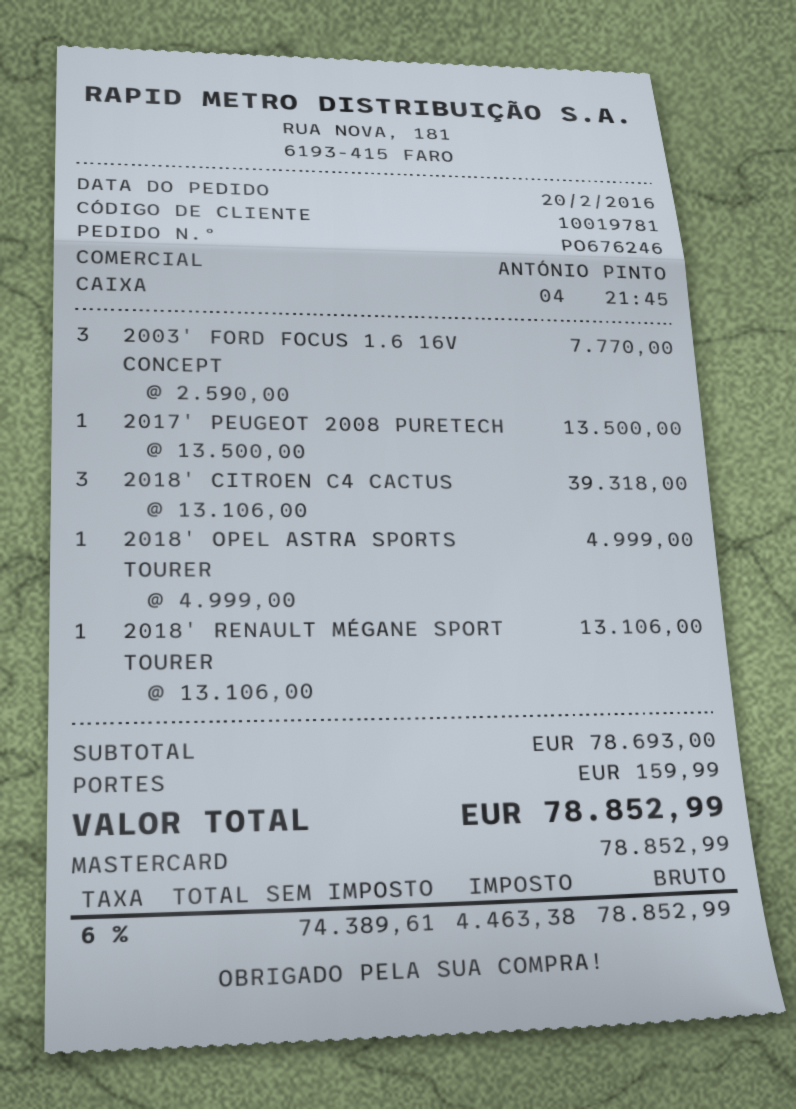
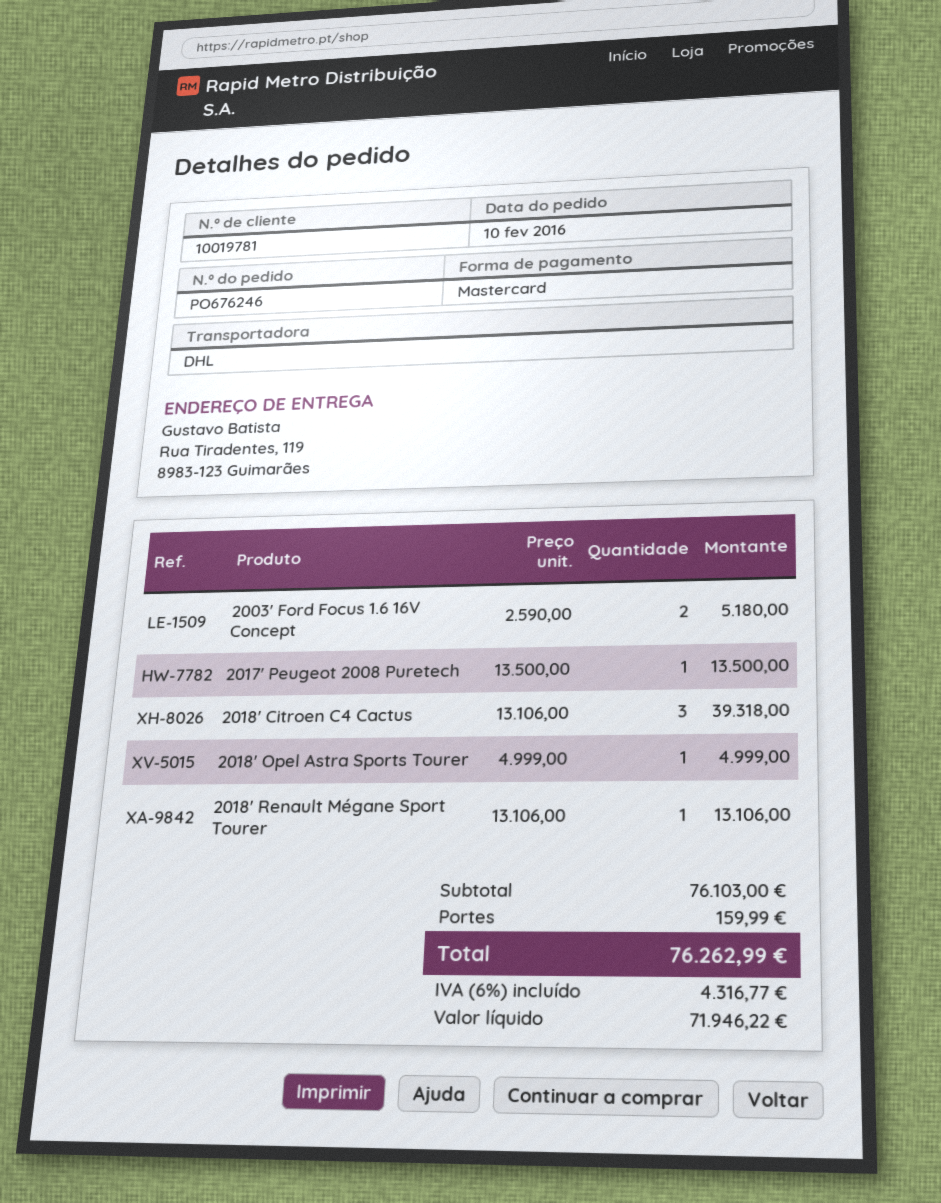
order date: 2016-02-20 -> 2016-02-10
2003' FORD FOCUS 1.6 16V CONCEPT: 3 x 2590.00 = 7770.00 -> 2 x 2590.00 = 5180.00
subtotal: 78693.00 -> 76103.00
net: 74389.61 -> 71946.22
tax: 6% = 4463.38 -> 6% = 4316.77
total: 78852.99 -> 76262.99

